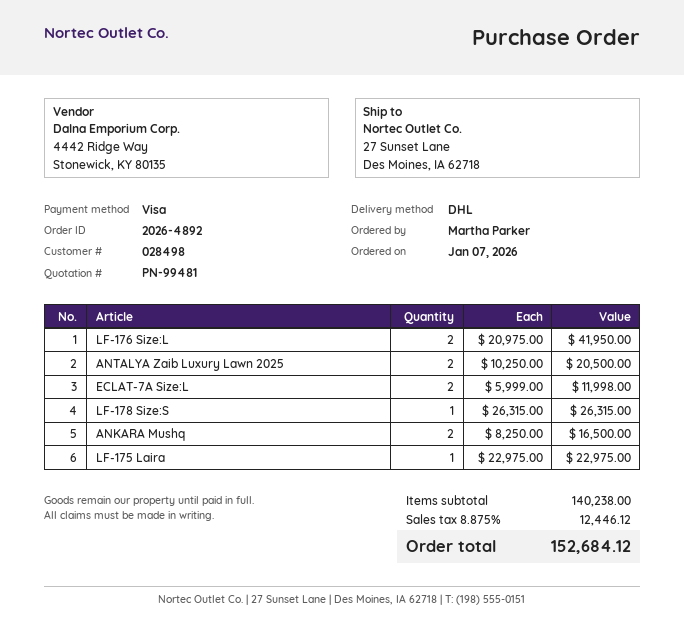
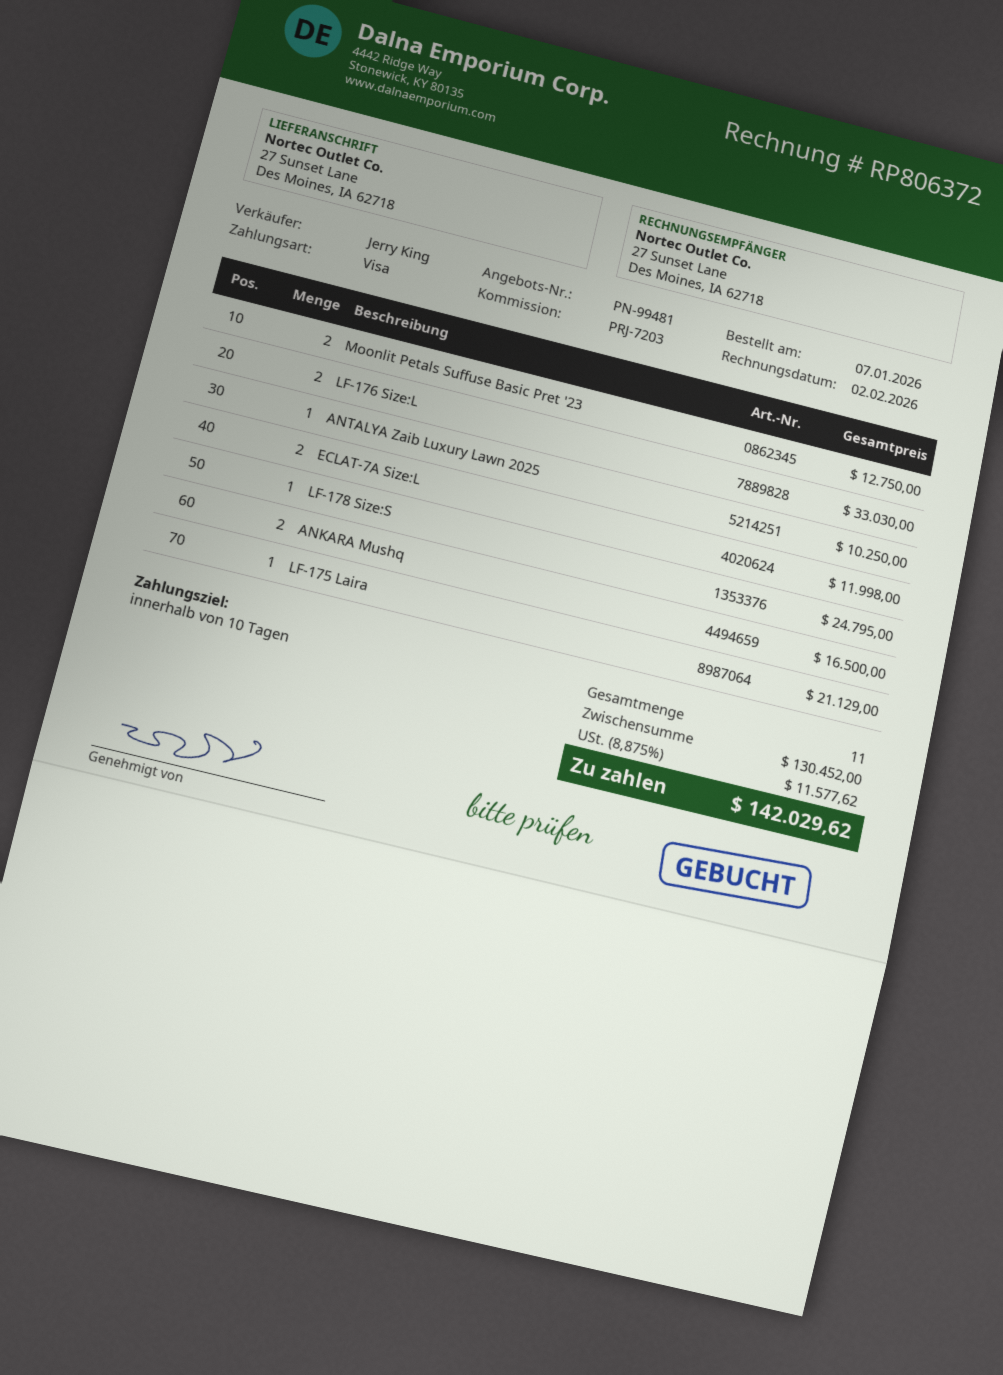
LF-176 Size:L: 2 for 41950.00 -> 2 for 33030.00
ANTALYA Zaib Luxury Lawn 2025: 2 for 20500.00 -> 1 for 10250.00
LF-178 Size:S: 1 for 26315.00 -> 1 for 24795.00
LF-175 Laira: 1 for 22975.00 -> 1 for 21129.00
Moonlit Petals Suffuse Basic Pret '23: none -> 2 for 12750.00
subtotal: 140238.00 -> 130452.00
tax: 8.875% = 12446.12 -> 8.875% = 11577.62
total: 152684.12 -> 142029.62

